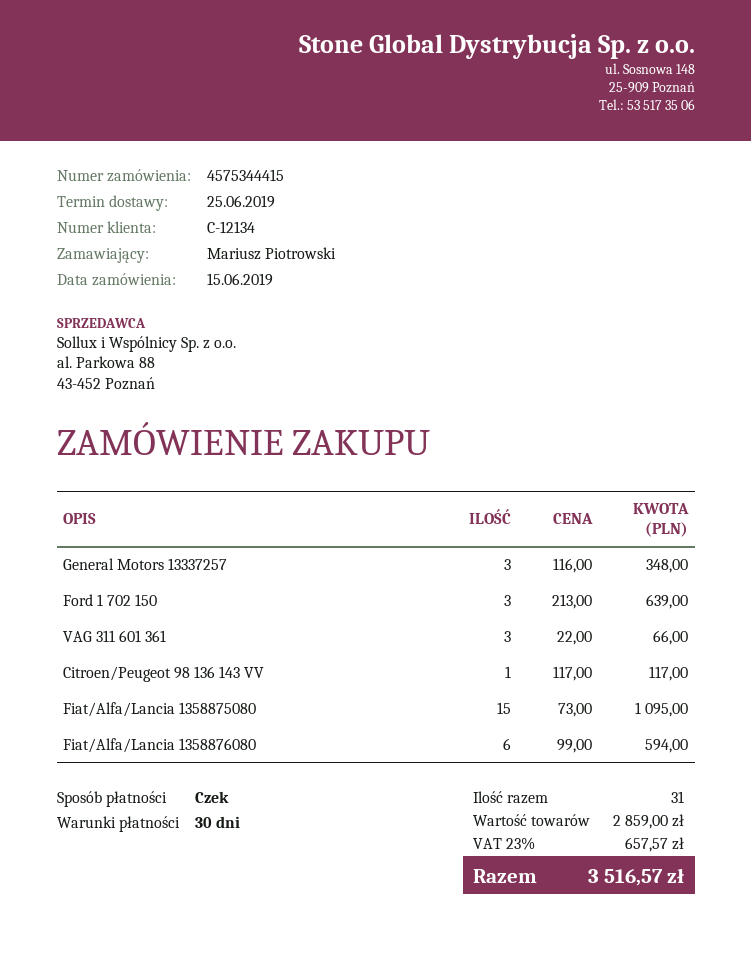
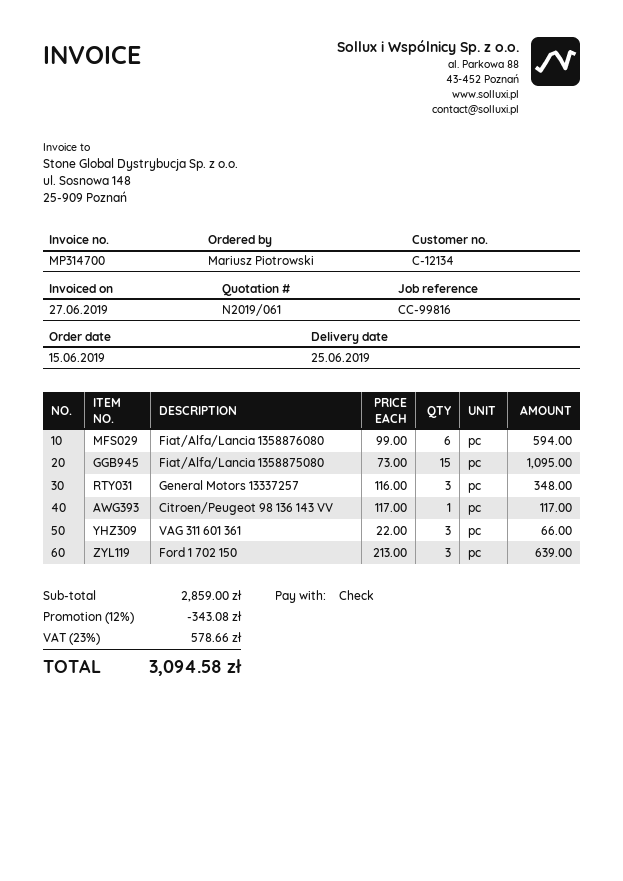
discount: none -> 12% = 343.08
tax: 23% = 657.57 -> 23% = 578.66
total: 3516.57 -> 3094.58

